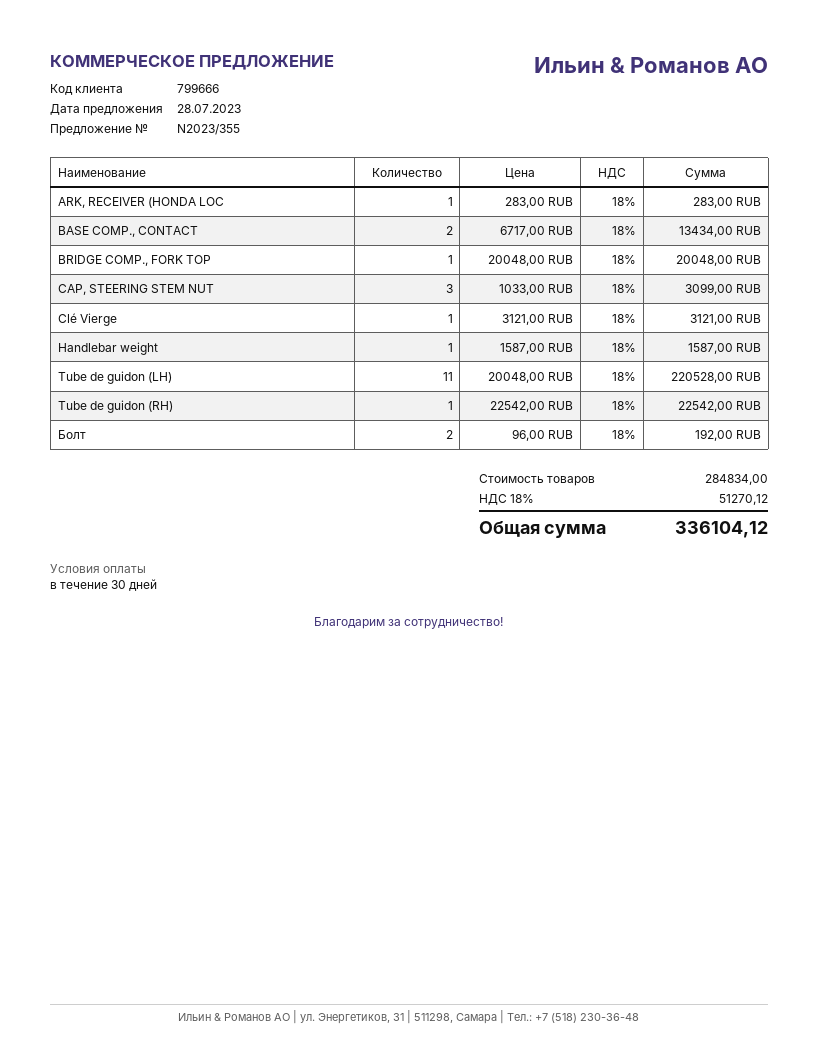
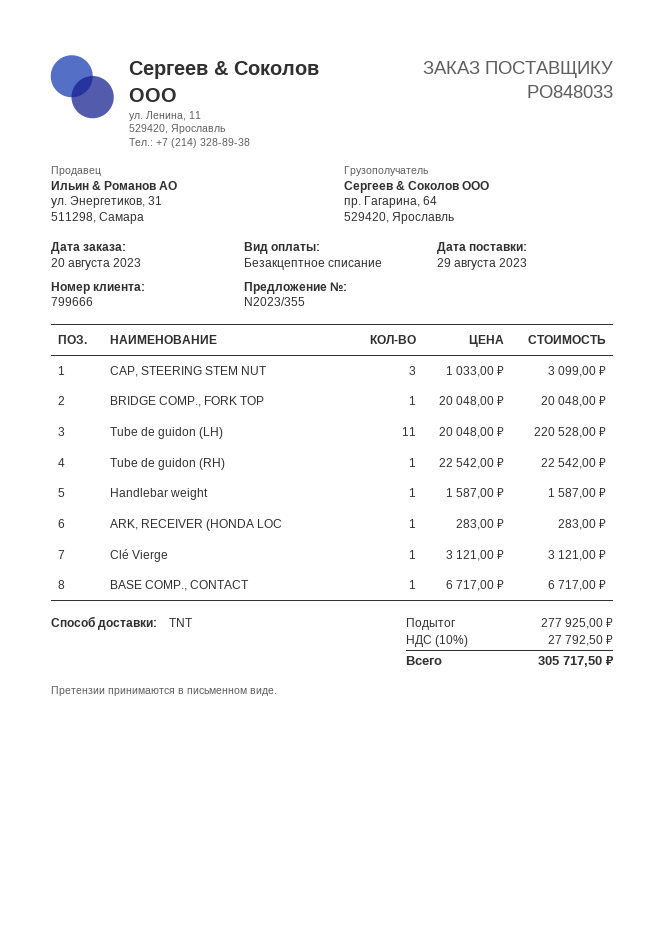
BASE COMP., CONTACT: 2 x 6717.00 = 13434.00 -> 1 x 6717.00 = 6717.00
Болт: 2 x 96.00 = 192.00 -> none
subtotal: 284834.00 -> 277925.00
tax: 18% = 51270.12 -> 10% = 27792.50
total: 336104.12 -> 305717.50

